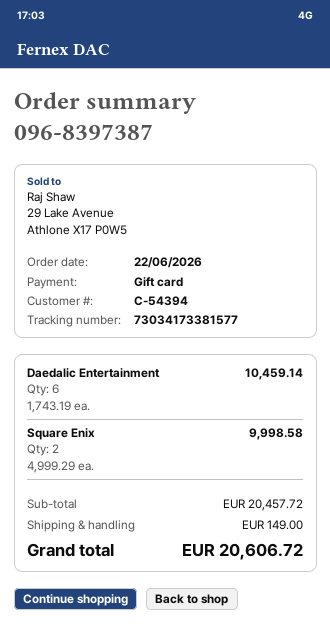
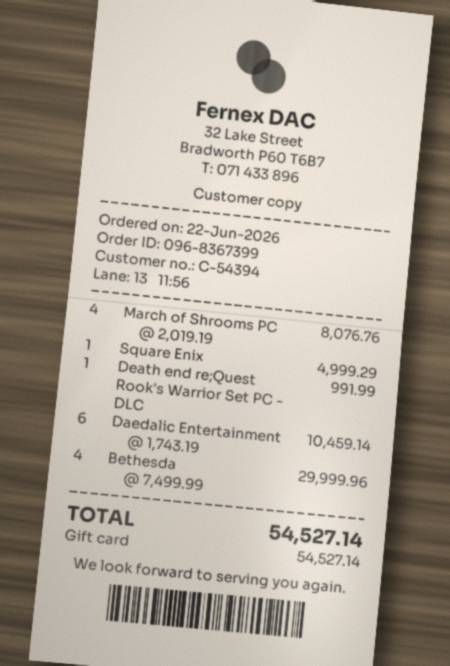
order number: 096-8397387 -> 096-8367399
Square Enix: 2 x 4999.29 = 9998.58 -> 1 x 4999.29 = 4999.29
March of Shrooms PC: none -> 4 x 2019.19 = 8076.76
Death end re;Quest Rook's Warrior Set PC - DLC: none -> 1 x 991.99 = 991.99
Bethesda: none -> 4 x 7499.99 = 29999.96
shipping: 149.00 -> none
total: 20606.72 -> 54527.14

